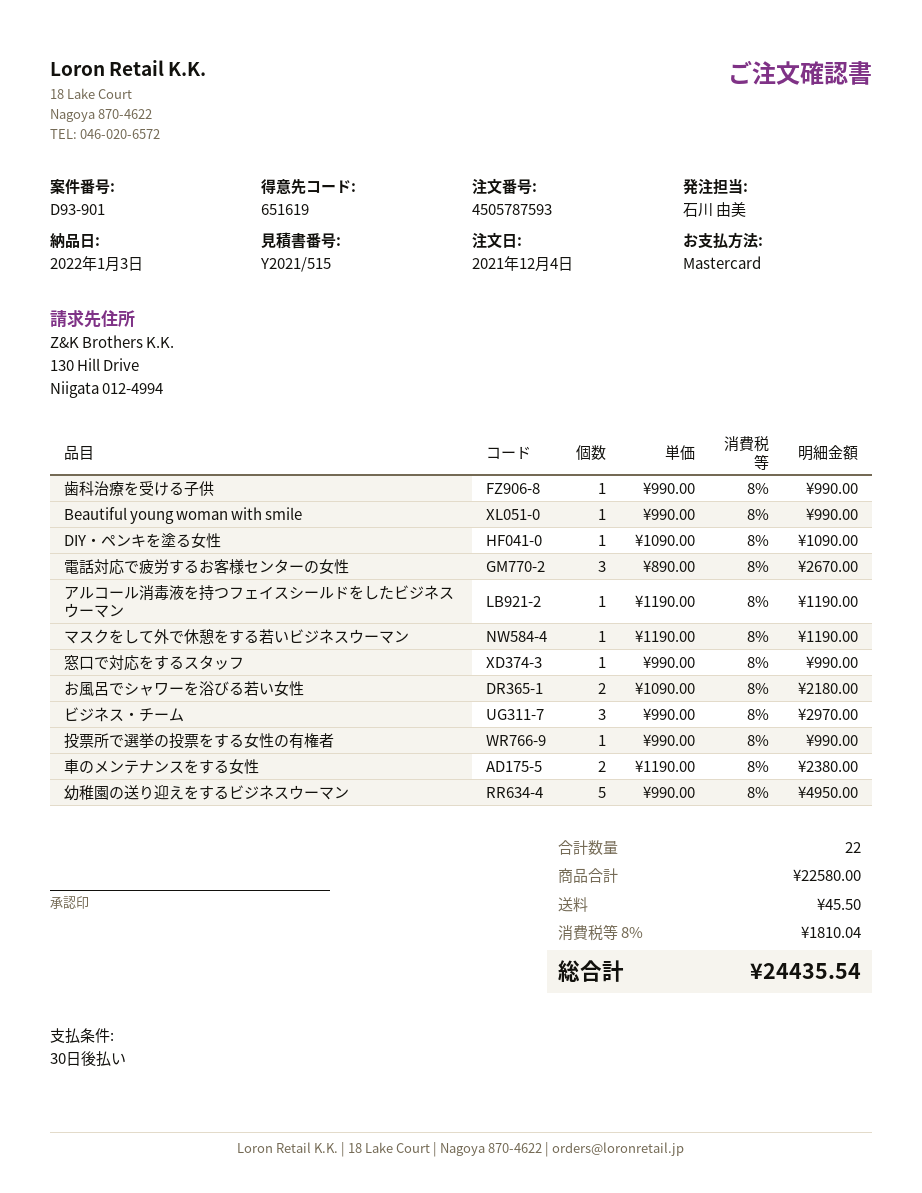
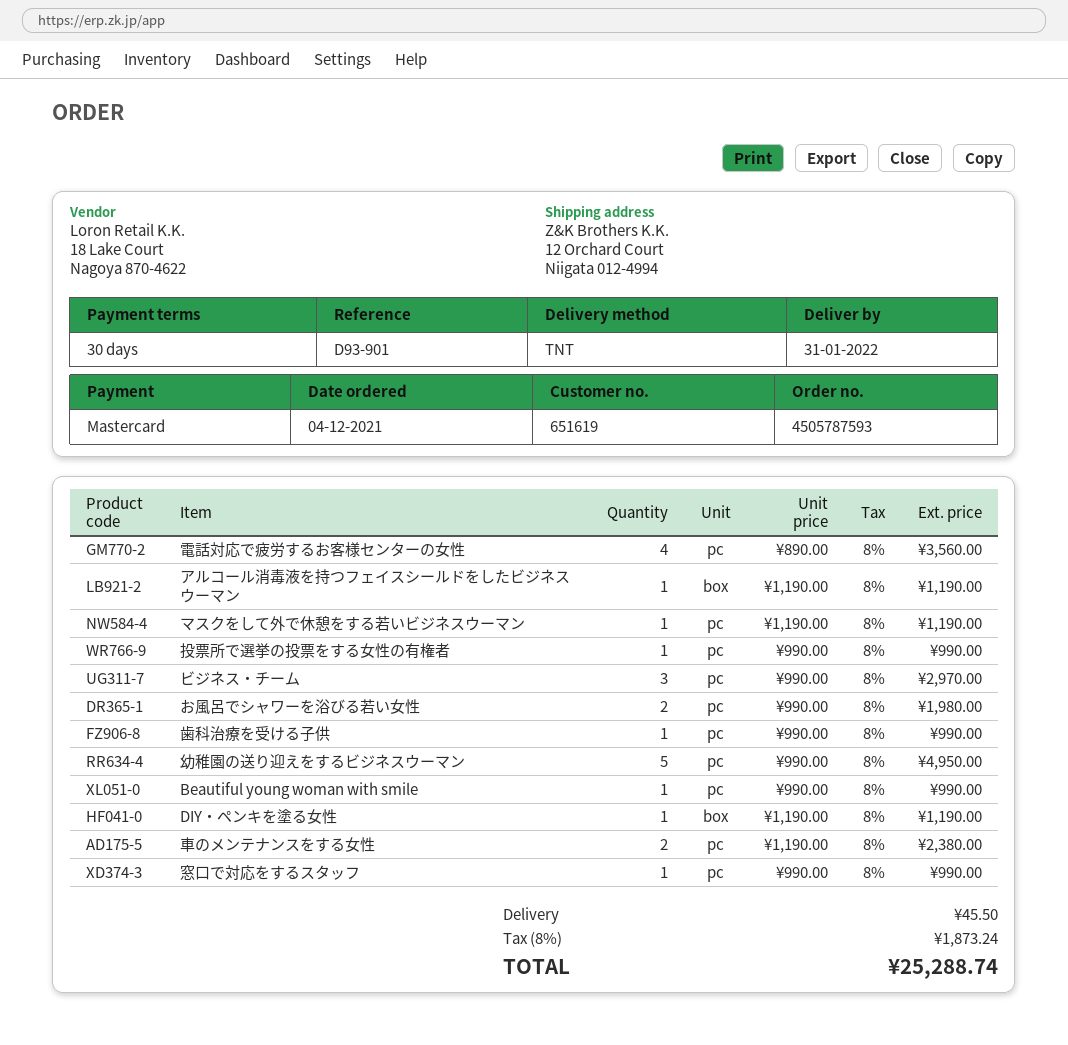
delivery date: 2022-01-03 -> 2022-01-31
DIY・ペンキを塗る女性: 1 x 1090.00 = 1090.00 -> 1 x 1190.00 = 1190.00
電話対応で疲労するお客様センターの女性: 3 x 890.00 = 2670.00 -> 4 x 890.00 = 3560.00
お風呂でシャワーを浴びる若い女性: 2 x 1090.00 = 2180.00 -> 2 x 990.00 = 1980.00
tax: 8% = 1810.04 -> 8% = 1873.24
total: 24435.54 -> 25288.74

